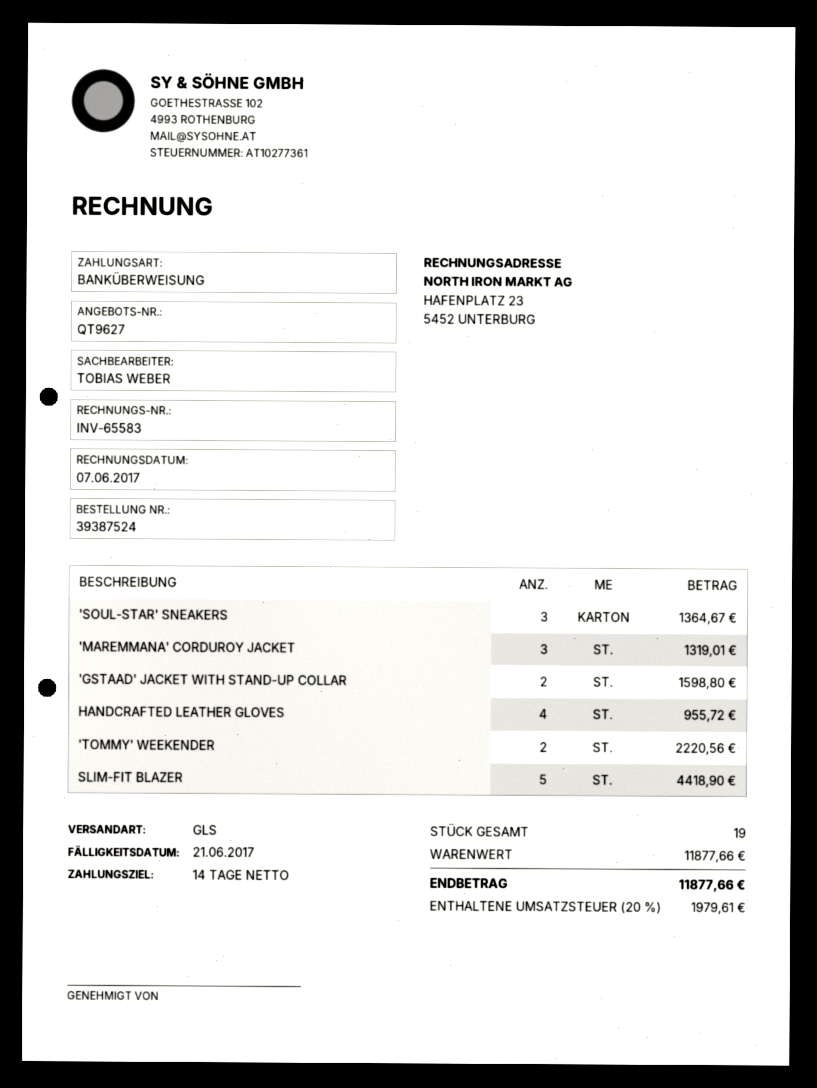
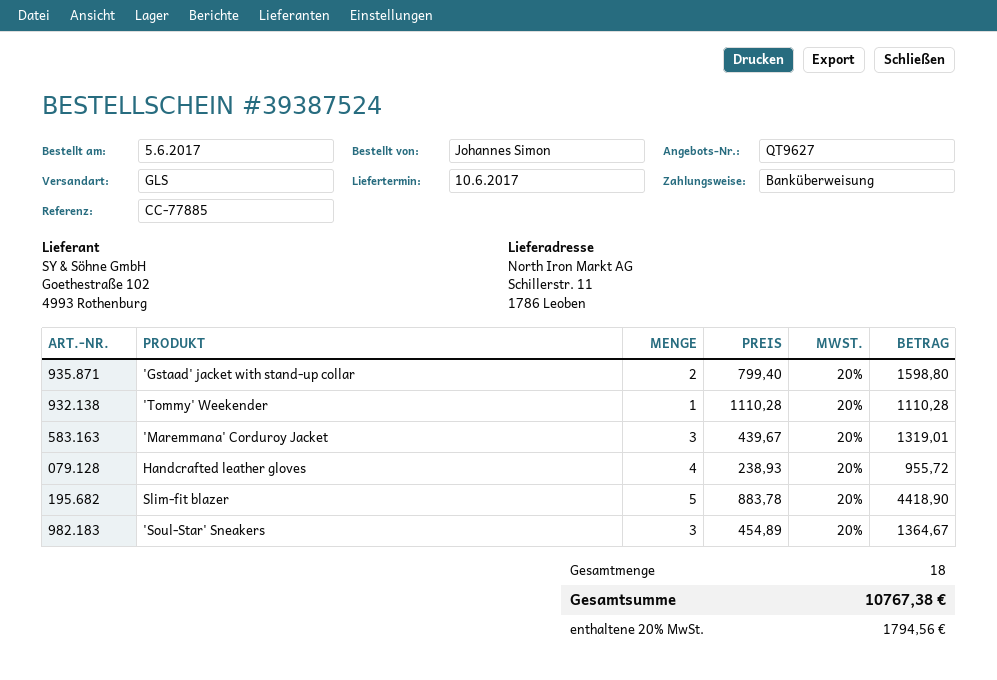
'TOMMY' WEEKENDER: 2 for 2220.56 -> 1 for 1110.28
total quantity: 19 -> 18
tax: 20% = 1979.61 -> 20% = 1794.56
total: 11877.66 -> 10767.38

